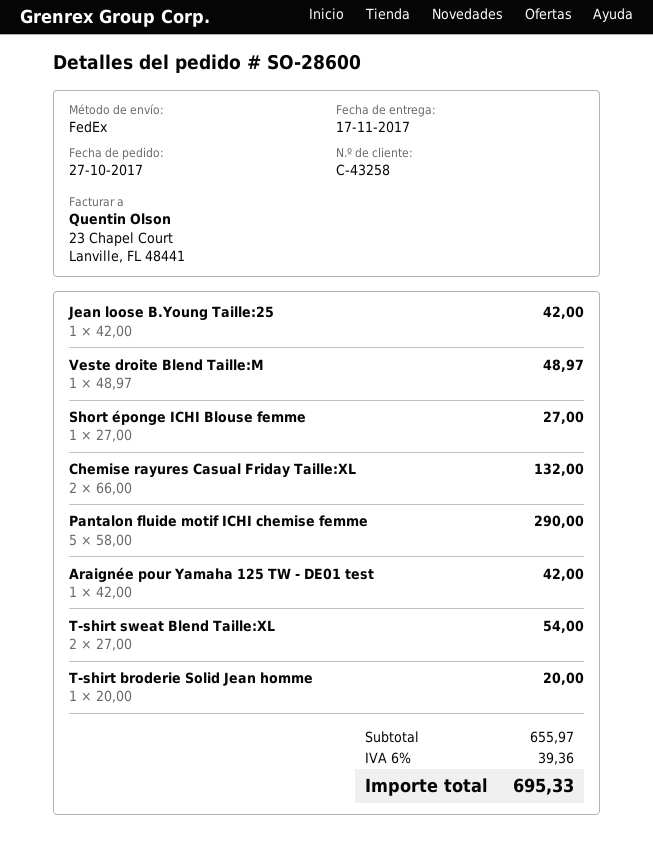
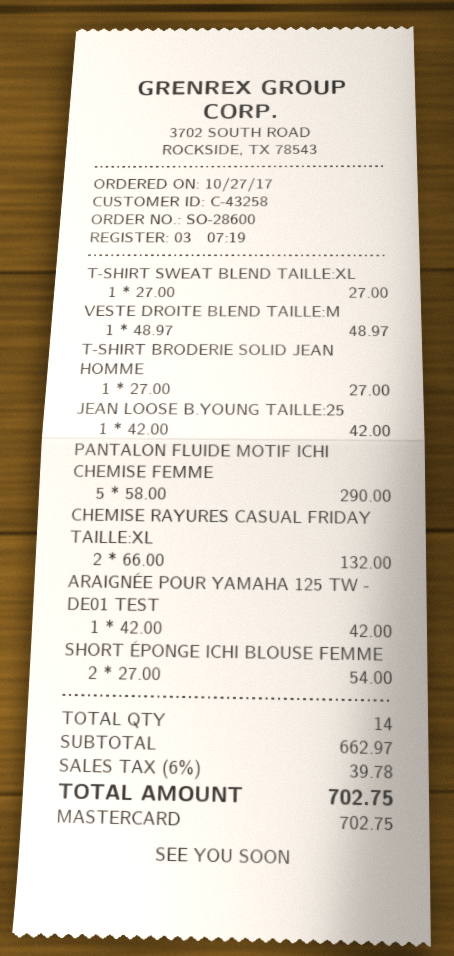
Short éponge ICHI Blouse femme: 1 x 27.00 = 27.00 -> 2 x 27.00 = 54.00
T-shirt sweat Blend Taille:XL: 2 x 27.00 = 54.00 -> 1 x 27.00 = 27.00
T-shirt broderie Solid Jean homme: 1 x 20.00 = 20.00 -> 1 x 27.00 = 27.00
subtotal: 655.97 -> 662.97
tax: 6% = 39.36 -> 6% = 39.78
total: 695.33 -> 702.75

